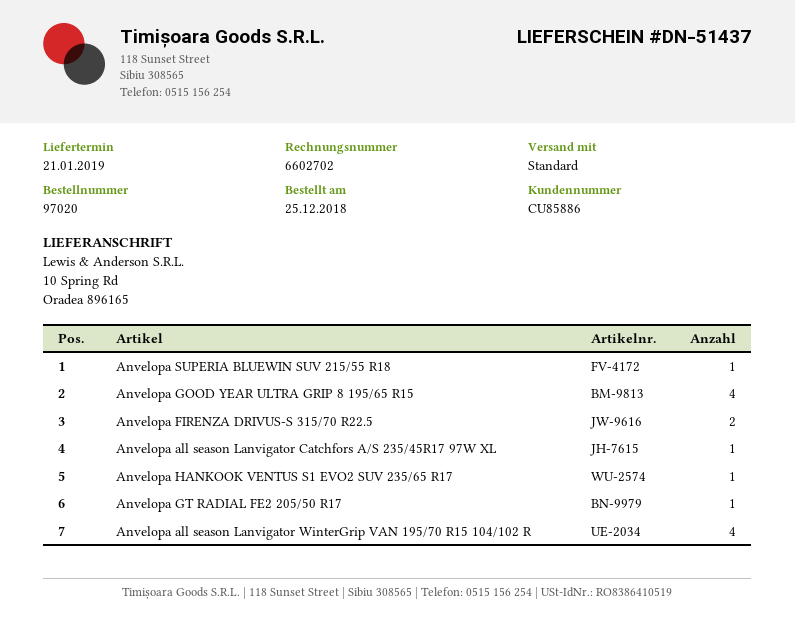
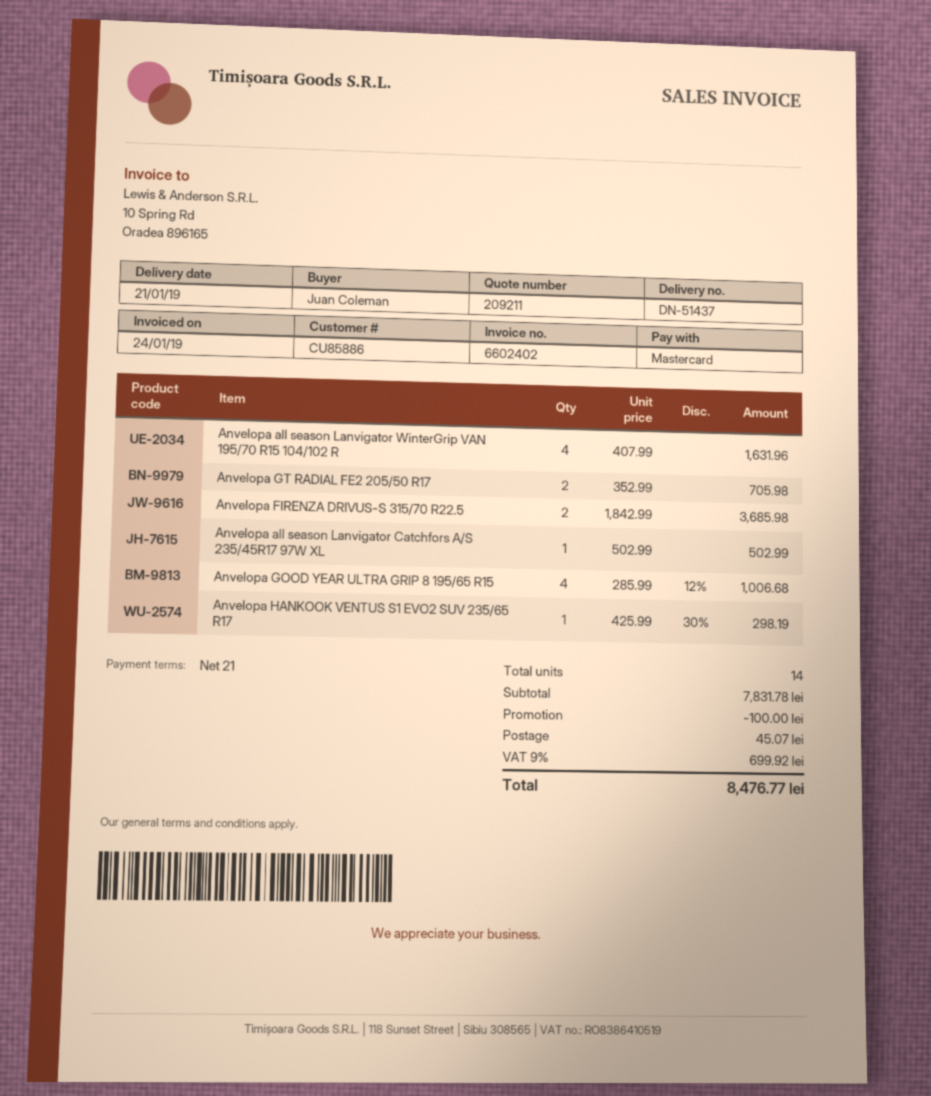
invoice number: 6602702 -> 6602402
Anvelopa SUPERIA BLUEWIN SUV 215/55 R18: 1 -> none
Anvelopa GT RADIAL FE2 205/50 R17: 1 -> 2

